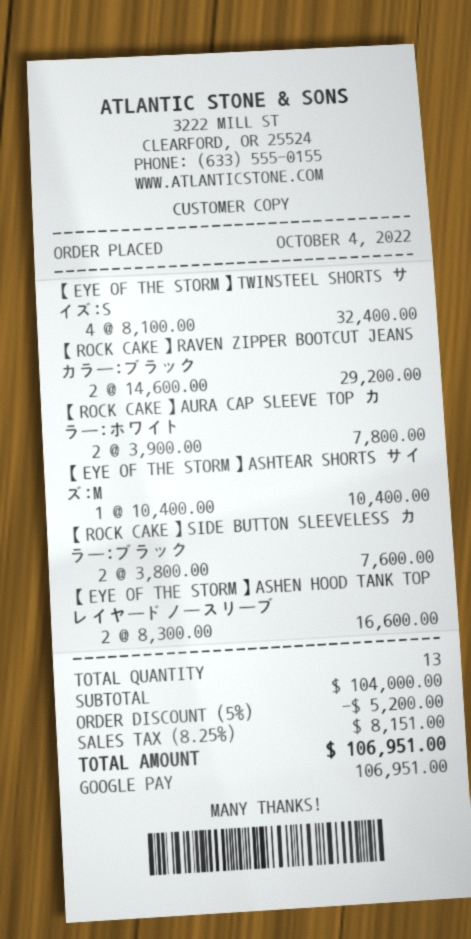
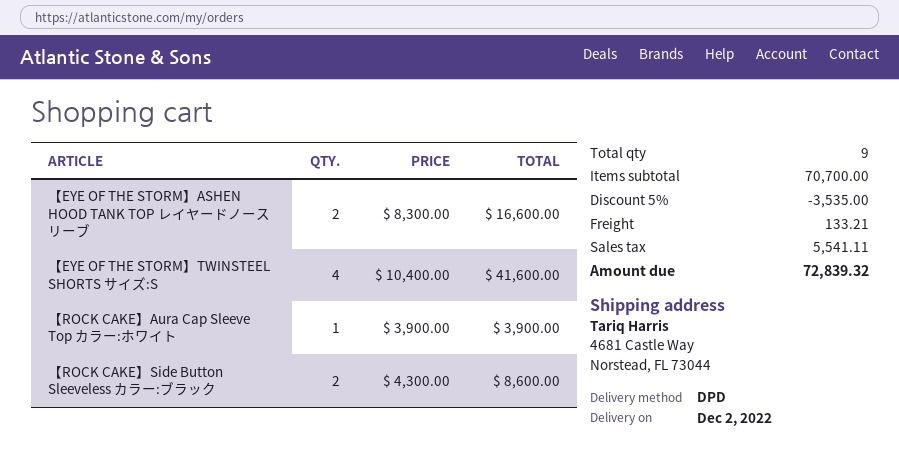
【EYE OF THE STORM】TWINSTEEL SHORTS サイズ:S: 4 x 8100.00 = 32400.00 -> 4 x 10400.00 = 41600.00
【ROCK CAKE】RAVEN ZIPPER BOOTCUT JEANS カラー:ブラック: 2 x 14600.00 = 29200.00 -> none
【ROCK CAKE】AURA CAP SLEEVE TOP カラー:ホワイト: 2 x 3900.00 = 7800.00 -> 1 x 3900.00 = 3900.00
【EYE OF THE STORM】ASHTEAR SHORTS サイズ:M: 1 x 10400.00 = 10400.00 -> none
【ROCK CAKE】SIDE BUTTON SLEEVELESS カラー:ブラック: 2 x 3800.00 = 7600.00 -> 2 x 4300.00 = 8600.00
total quantity: 13 -> 9
subtotal: 104000.00 -> 70700.00
discount: 5% = 5200.00 -> 5% = 3535.00
shipping: none -> 133.21
tax: 8151.00 -> 5541.11
total: 106951.00 -> 72839.32

